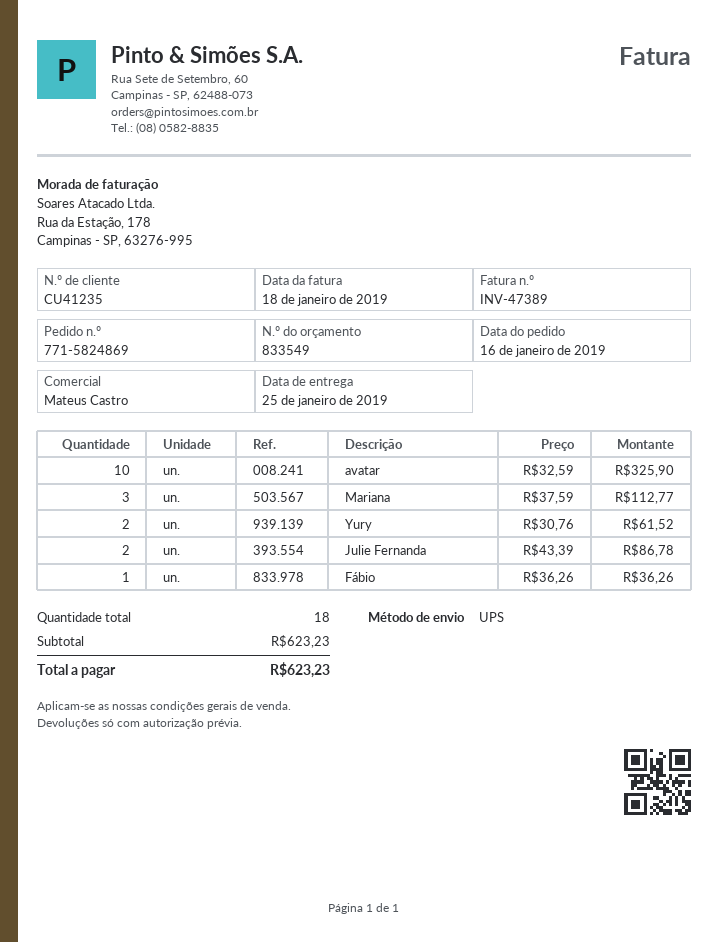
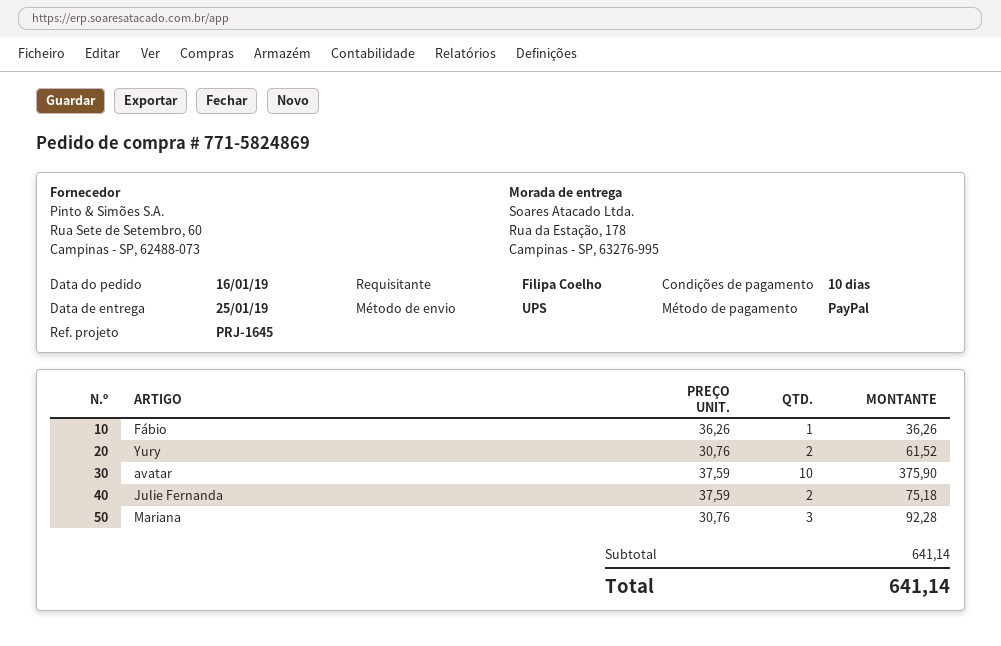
avatar: 10 x 32.59 = 325.90 -> 10 x 37.59 = 375.90
Mariana: 3 x 37.59 = 112.77 -> 3 x 30.76 = 92.28
Julie Fernanda: 2 x 43.39 = 86.78 -> 2 x 37.59 = 75.18
subtotal: 623.23 -> 641.14
total: 623.23 -> 641.14

